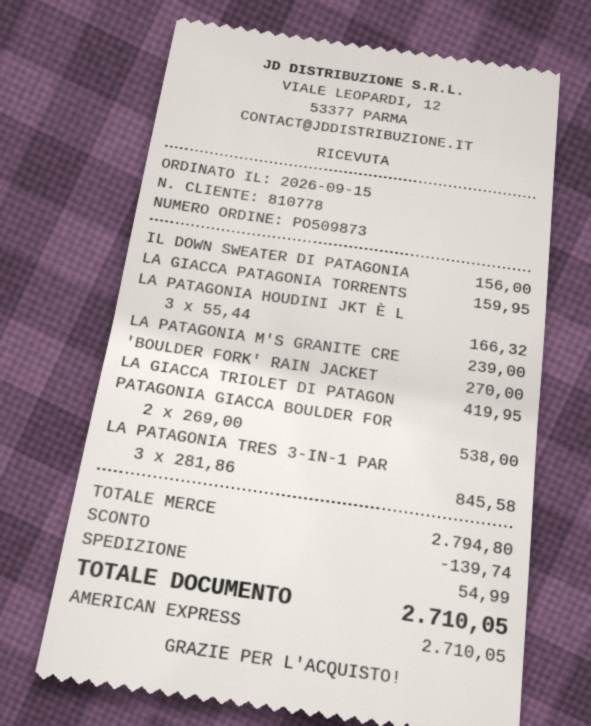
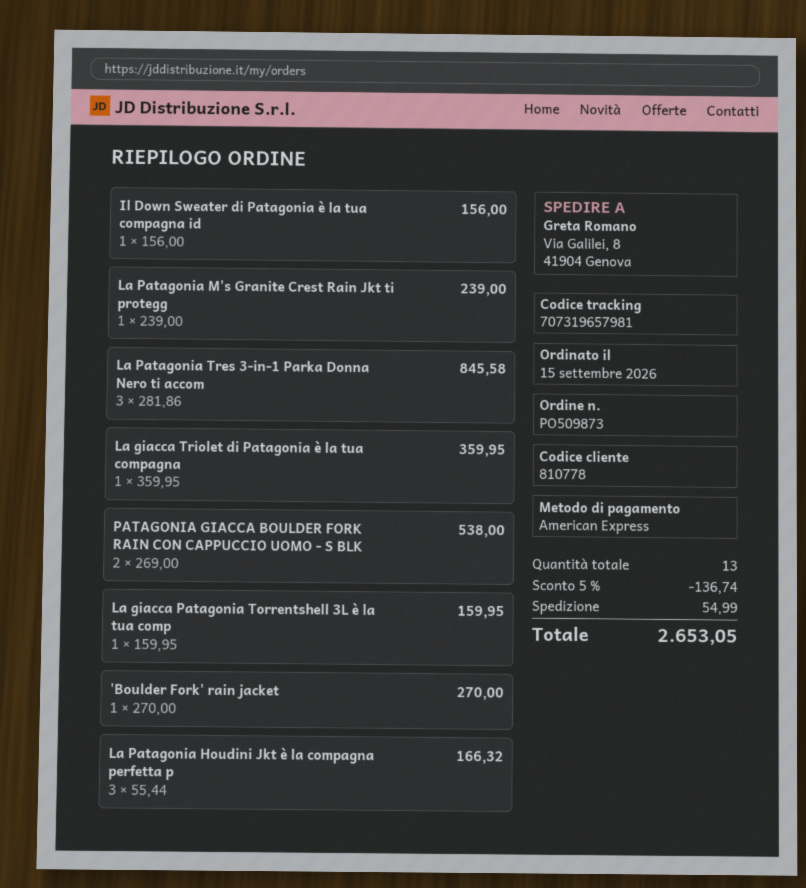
LA GIACCA TRIOLET DI PATAGON: 1 x 419.95 = 419.95 -> 1 x 359.95 = 359.95
discount: 139.74 -> 136.74
total: 2710.05 -> 2653.05

